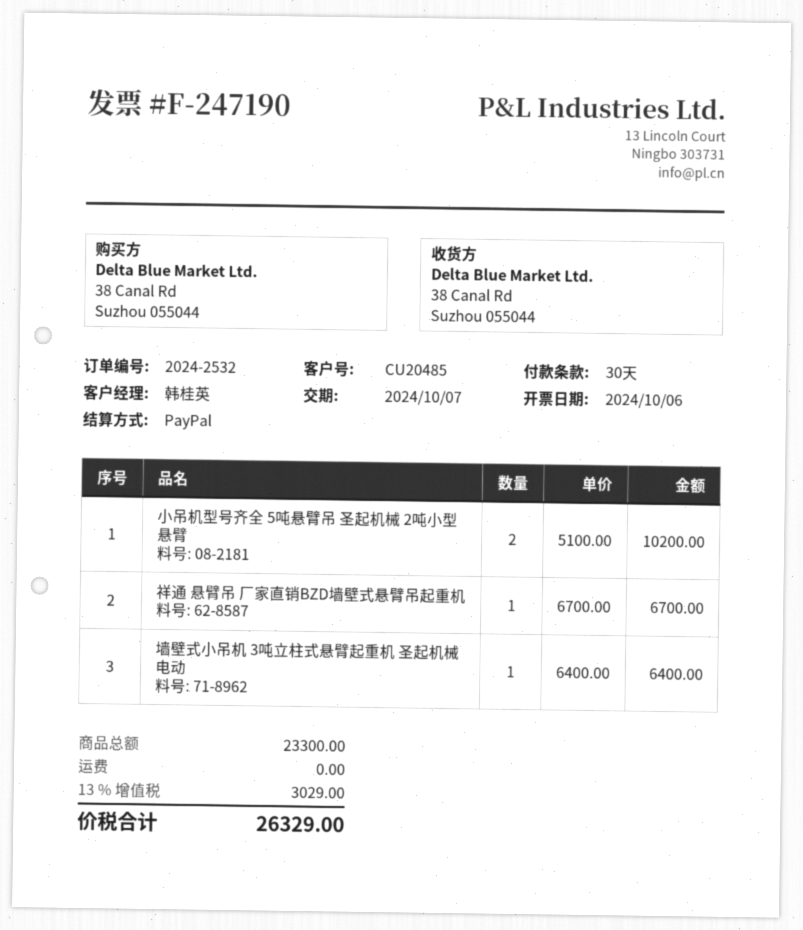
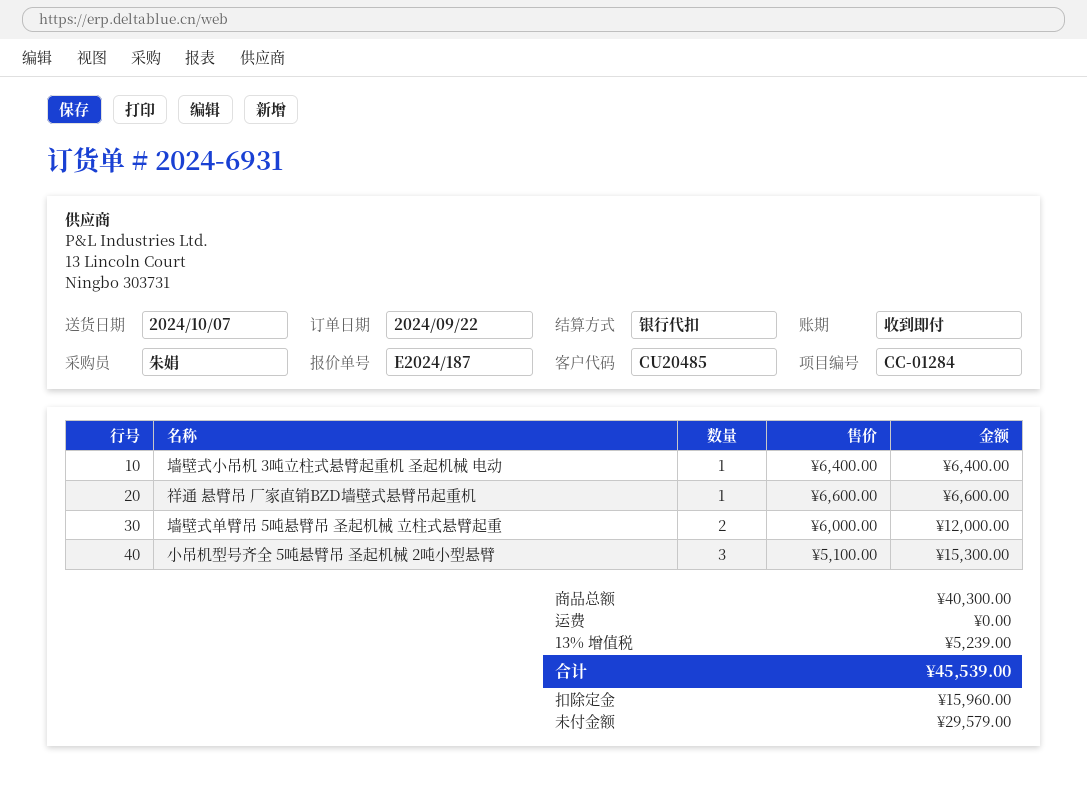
order number: 2024-2532 -> 2024-6931
payment terms: 30 days -> on receipt
payment method: PayPal -> direct debit
小吊机型号齐全 5吨悬臂吊 圣起机械 2吨小型悬臂: 2 x 5100.00 = 10200.00 -> 3 x 5100.00 = 15300.00
祥通 悬臂吊 厂家直销BZD墙壁式悬臂吊起重机: 1 x 6700.00 = 6700.00 -> 1 x 6600.00 = 6600.00
墙壁式单臂吊 5吨悬臂吊 圣起机械 立柱式悬臂起重: none -> 2 x 6000.00 = 12000.00
subtotal: 23300.00 -> 40300.00
tax: 13% = 3029.00 -> 13% = 5239.00
total: 26329.00 -> 45539.00

